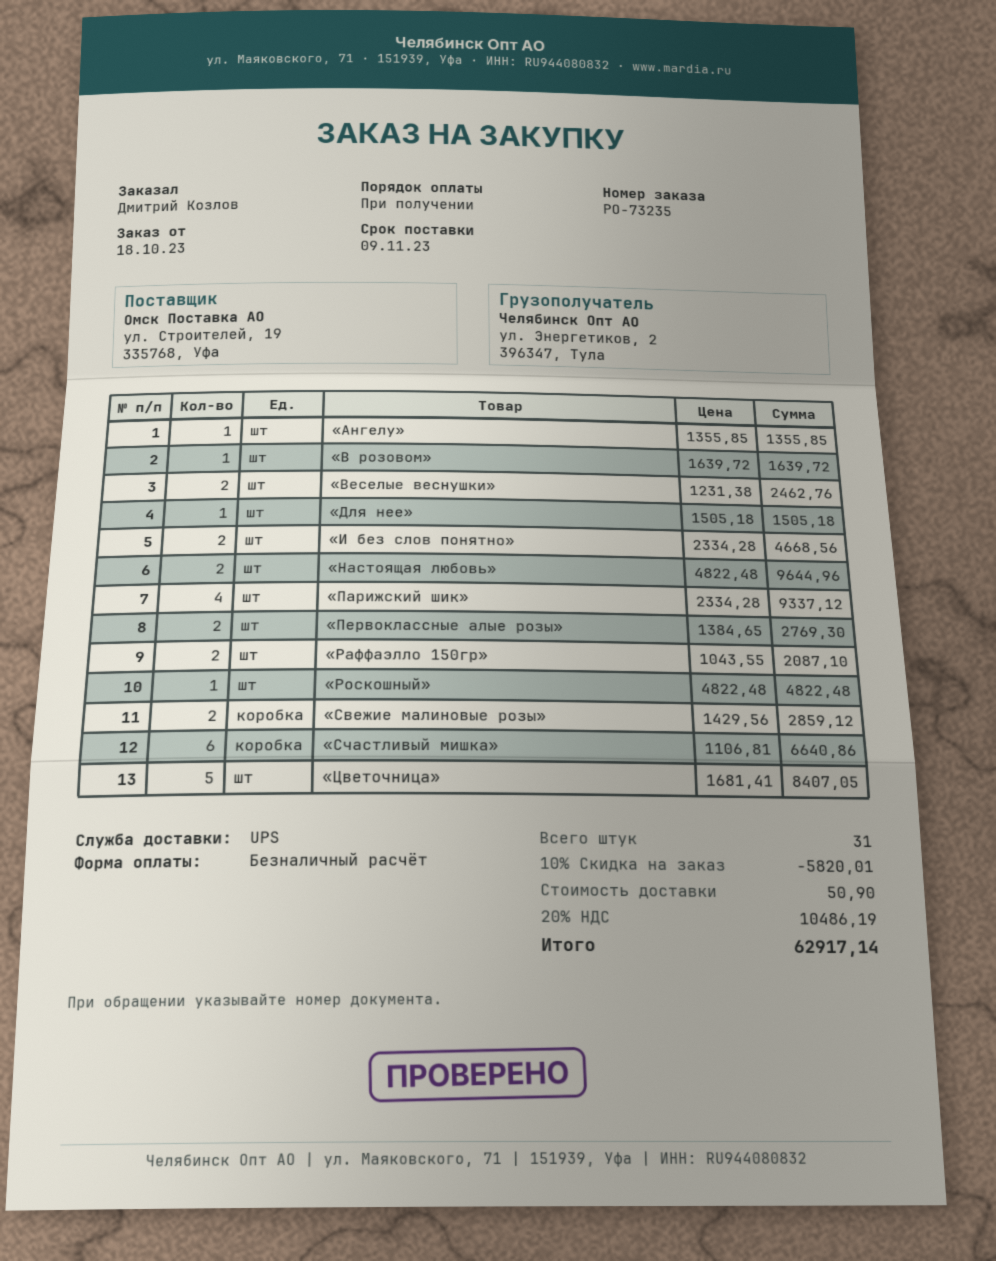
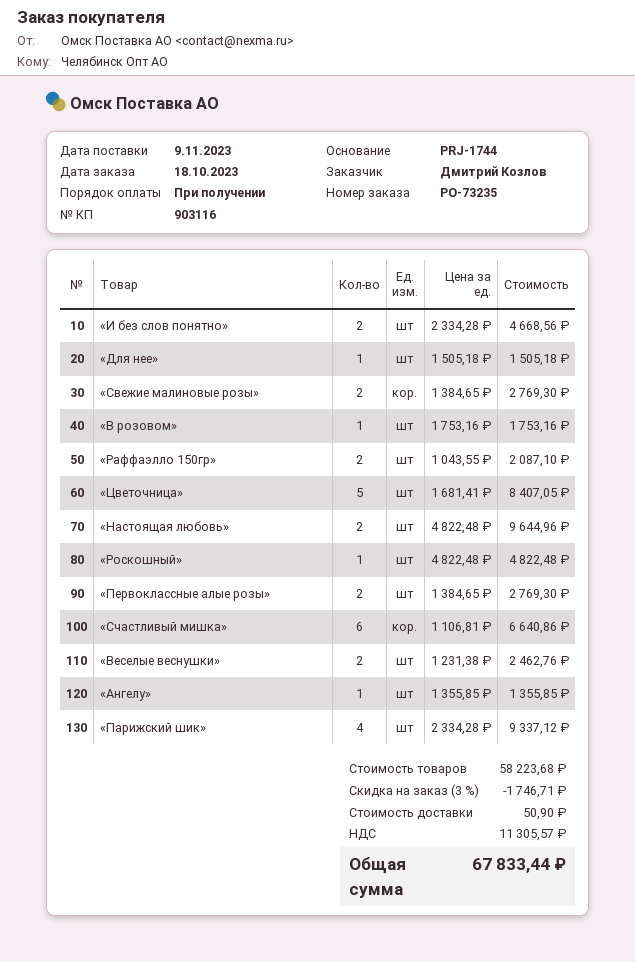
«В розовом»: 1 x 1639.72 = 1639.72 -> 1 x 1753.16 = 1753.16
«Свежие малиновые розы»: 2 x 1429.56 = 2859.12 -> 2 x 1384.65 = 2769.30
discount: 10% = 5820.01 -> 3% = 1746.71
tax: 10486.19 -> 11305.57
total: 62917.14 -> 67833.44

